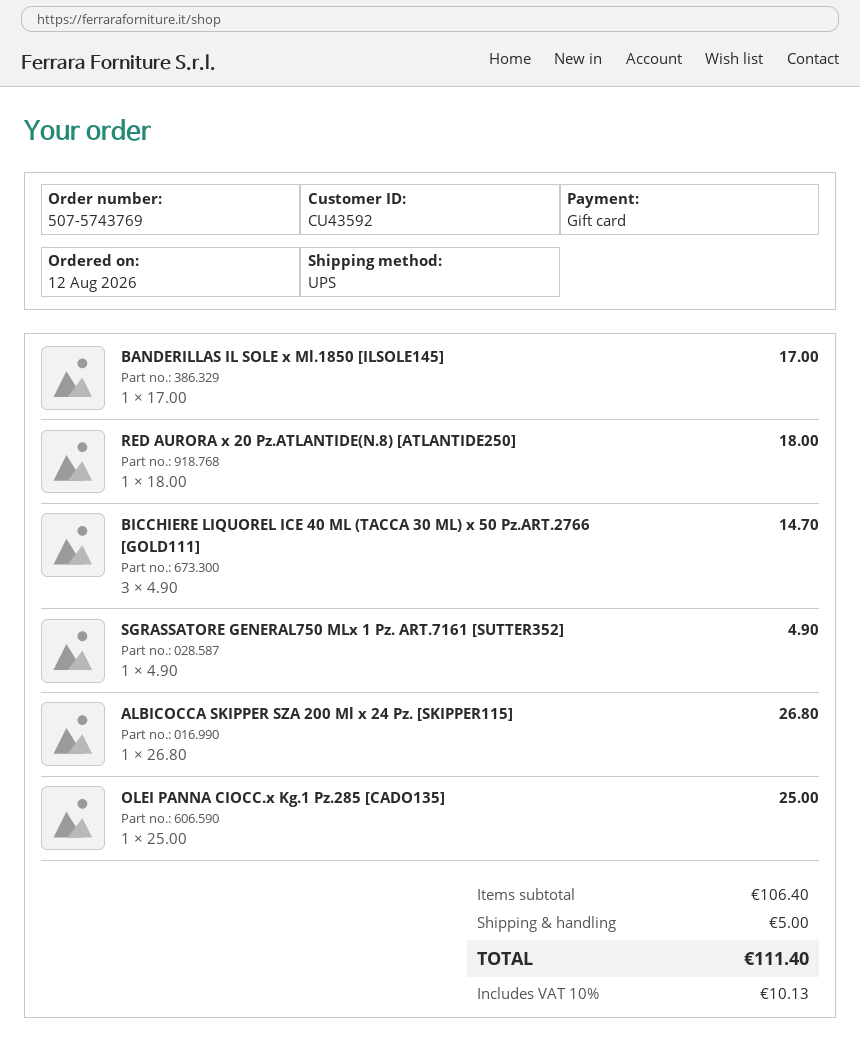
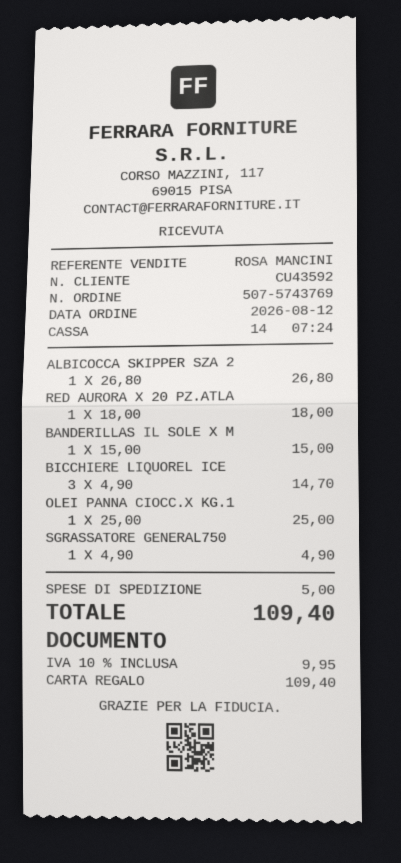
BANDERILLAS IL SOLE x Ml.1850 [ILSOLE145]: 1 x 17.00 = 17.00 -> 1 x 15.00 = 15.00
tax: 10% = 10.13 -> 10% = 9.95
total: 111.40 -> 109.40

